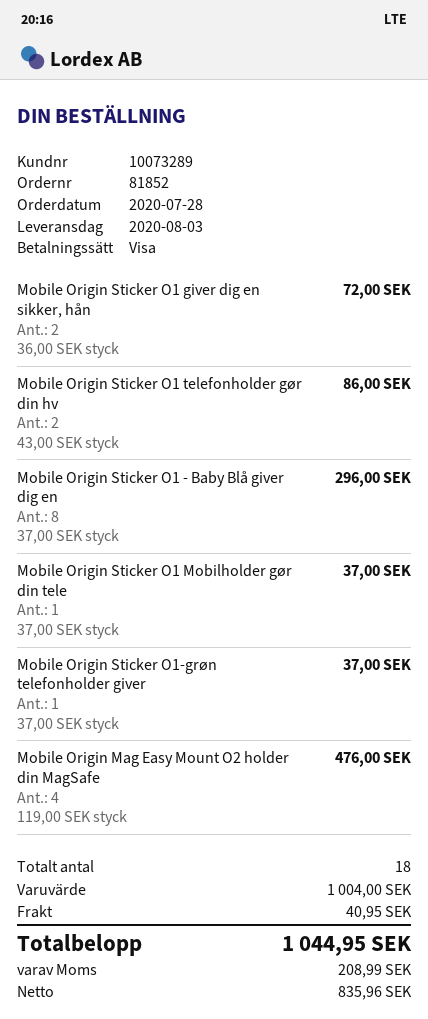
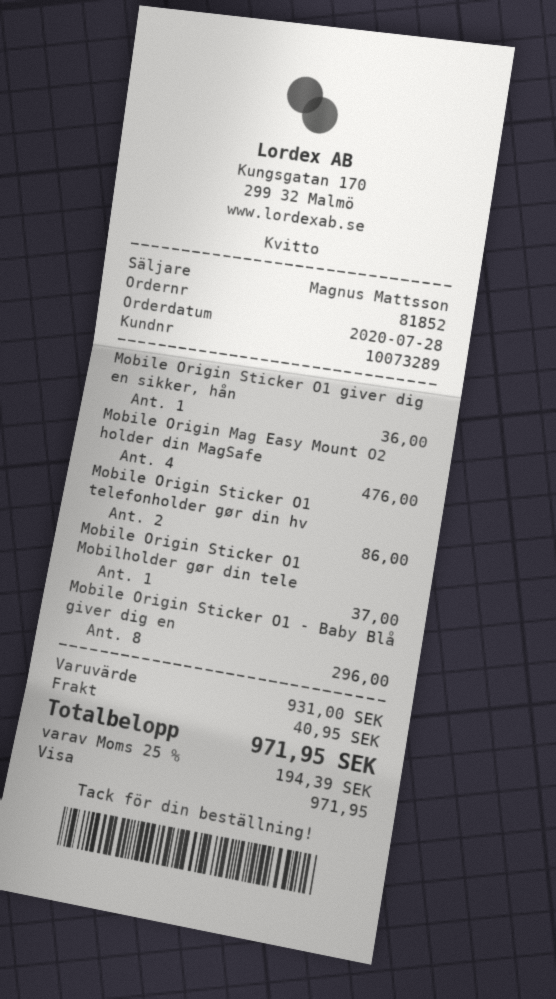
Mobile Origin Sticker O1 giver dig en sikker, hån: 2 for 72.00 -> 1 for 36.00
Mobile Origin Sticker O1-grøn telefonholder giver: 1 for 37.00 -> none
subtotal: 1004.00 -> 931.00
tax: 208.99 -> 194.39
total: 1044.95 -> 971.95

